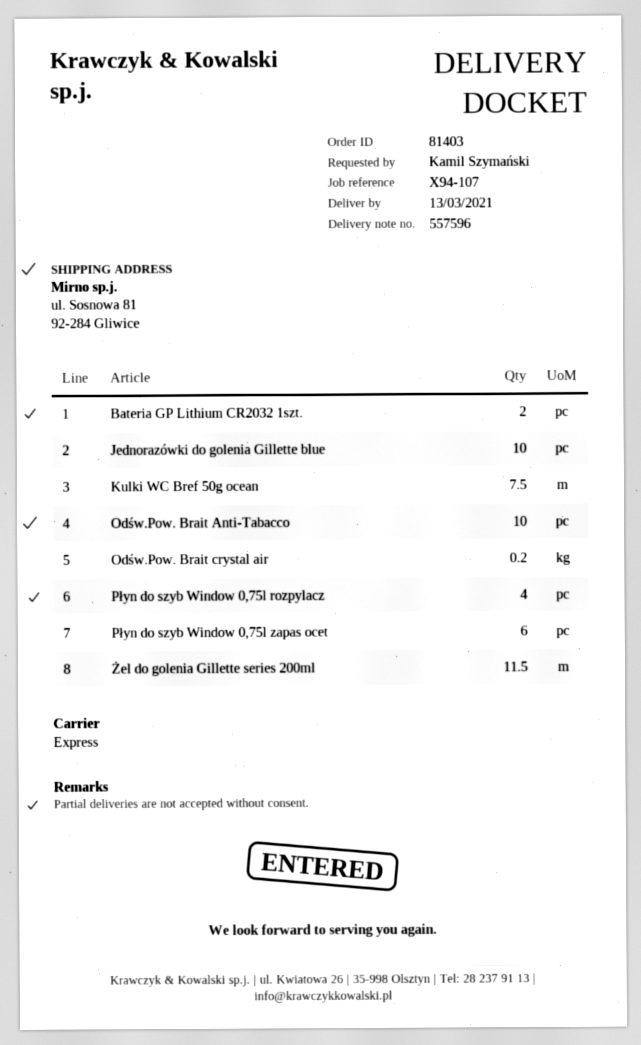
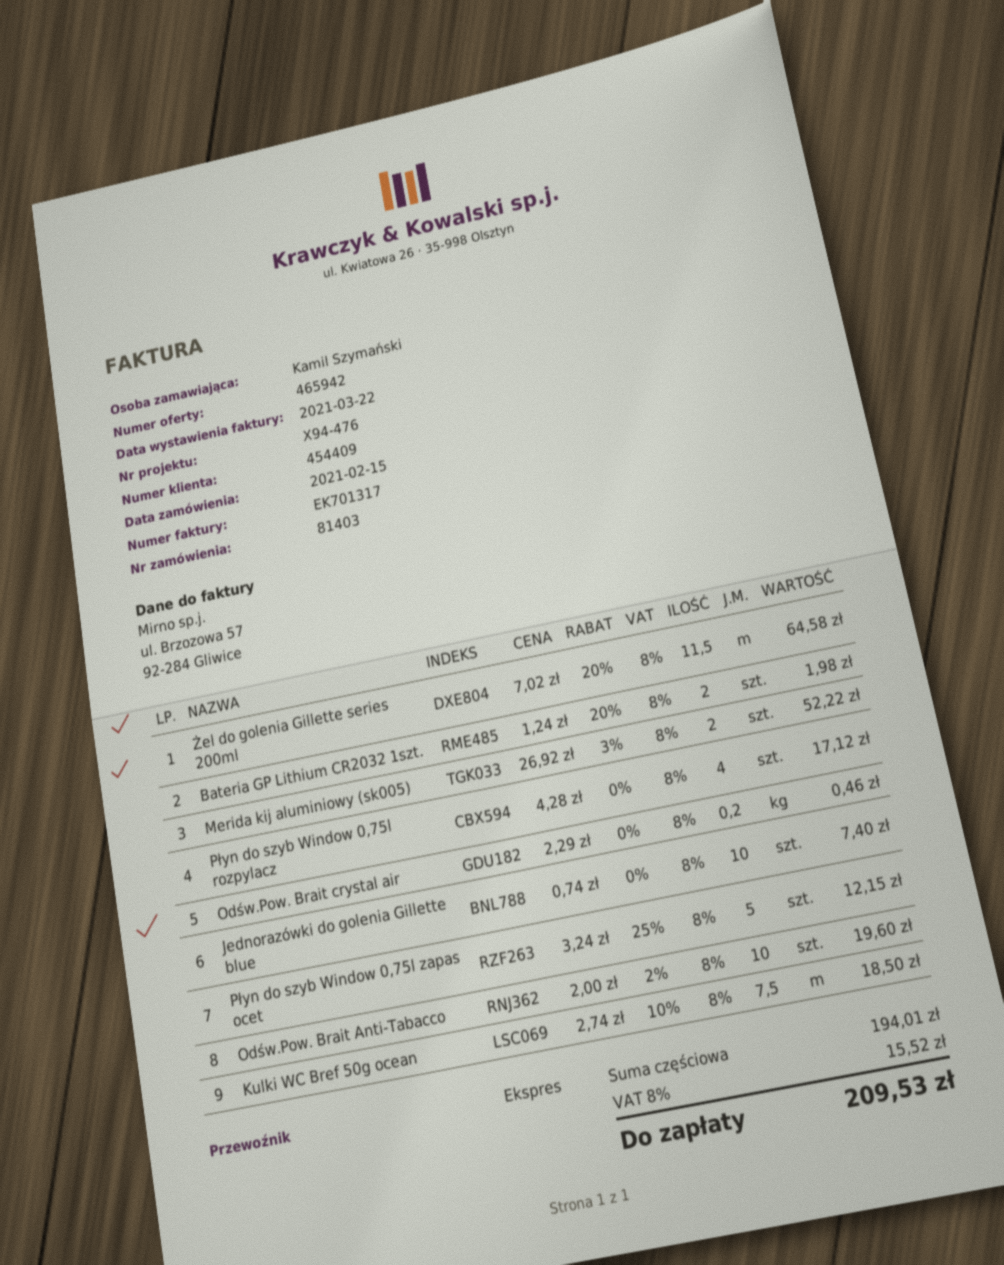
reference: X94-107 -> X94-476
Płyn do szyb Window 0,75l zapas ocet: 6 -> 5
Merida kij aluminiowy (sk005): none -> 2

